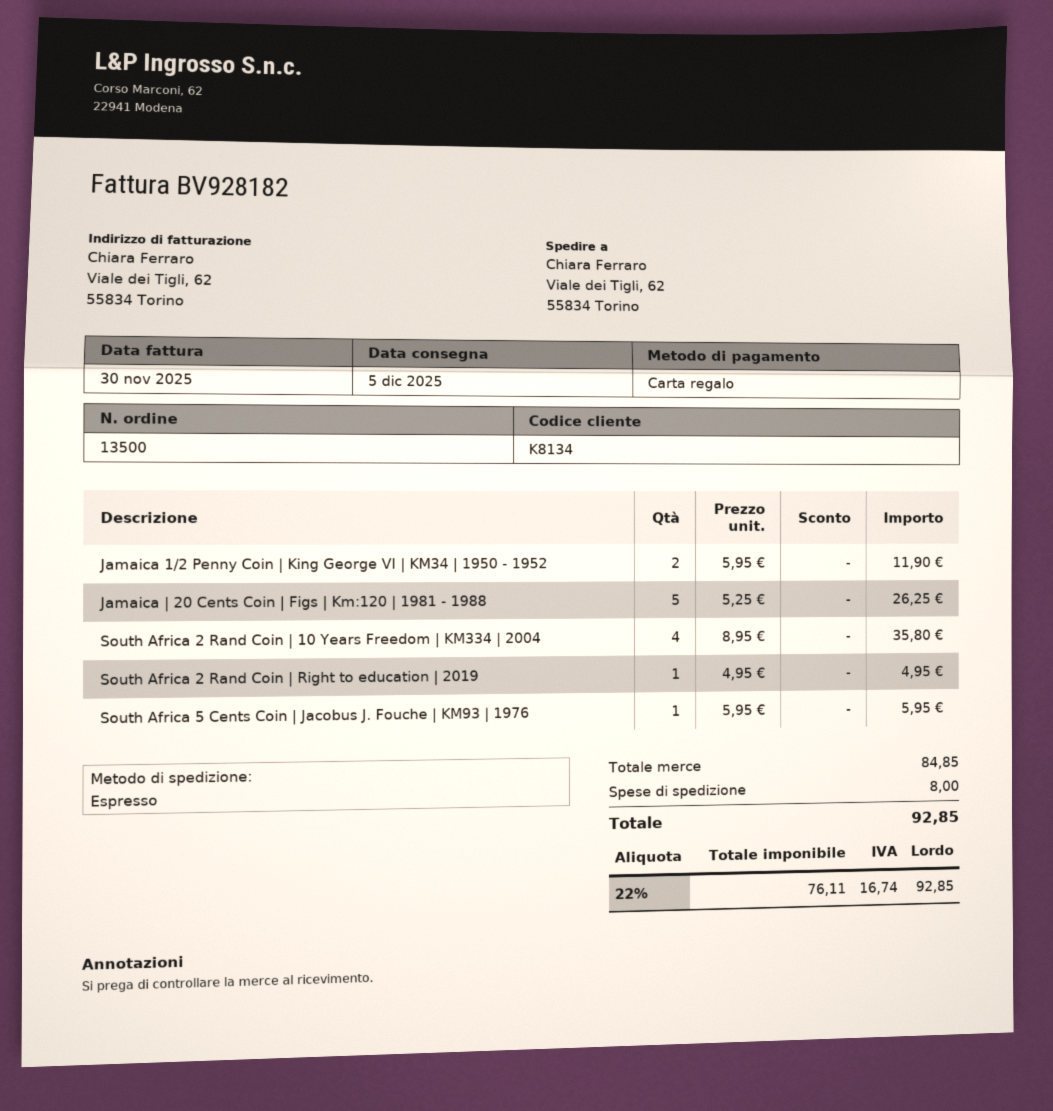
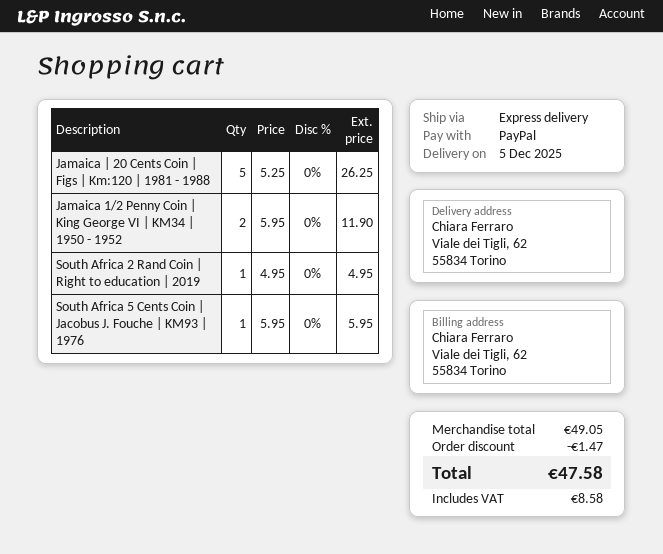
payment method: gift card -> PayPal
South Africa 2 Rand Coin | 10 Years Freedom | KM334 | 2004: 4 x 8.95 = 35.80 -> none
subtotal: 84.85 -> 49.05
discount: none -> 1.47
shipping: 8.00 -> none
tax: 16.74 -> 8.58
total: 92.85 -> 47.58

